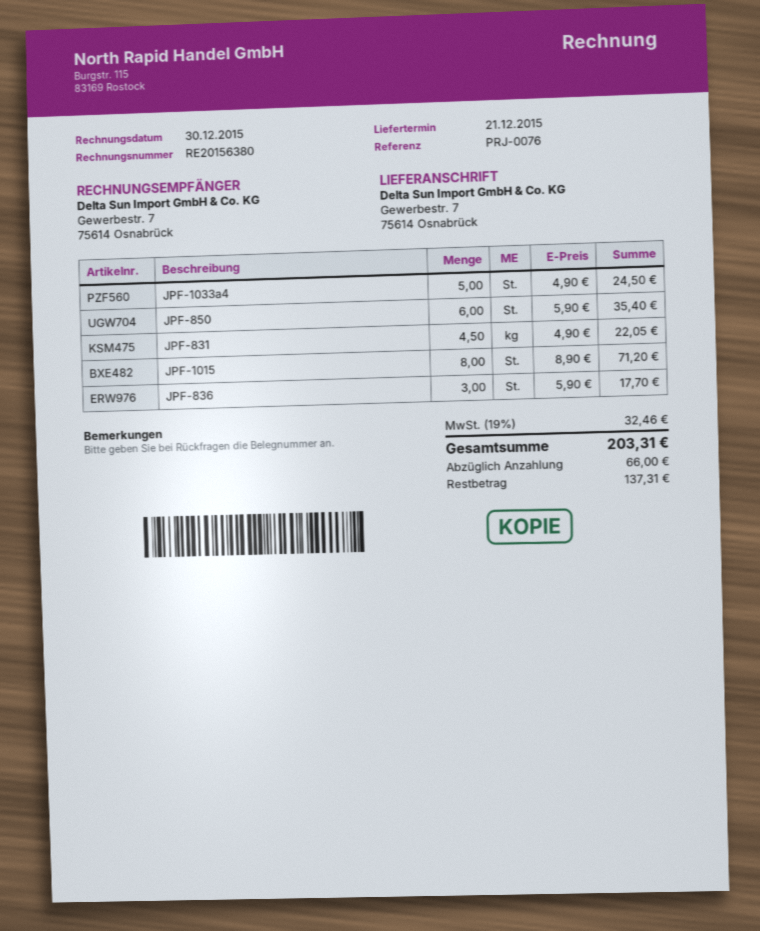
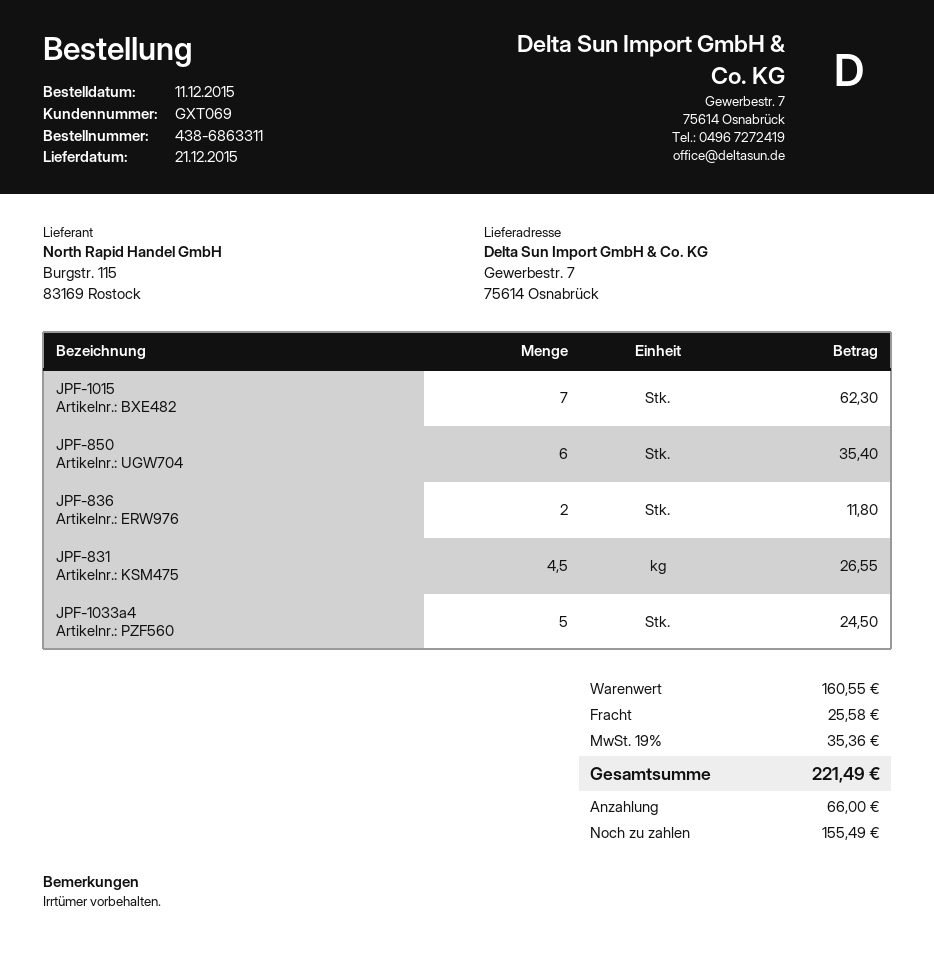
JPF-831: 4.5 for 22.05 -> 4.5 for 26.55
JPF-1015: 8 for 71.20 -> 7 for 62.30
JPF-836: 3 for 17.70 -> 2 for 11.80
shipping: none -> 25.58
tax: 19% = 32.46 -> 19% = 35.36
total: 203.31 -> 221.49
balance: 137.31 -> 155.49

